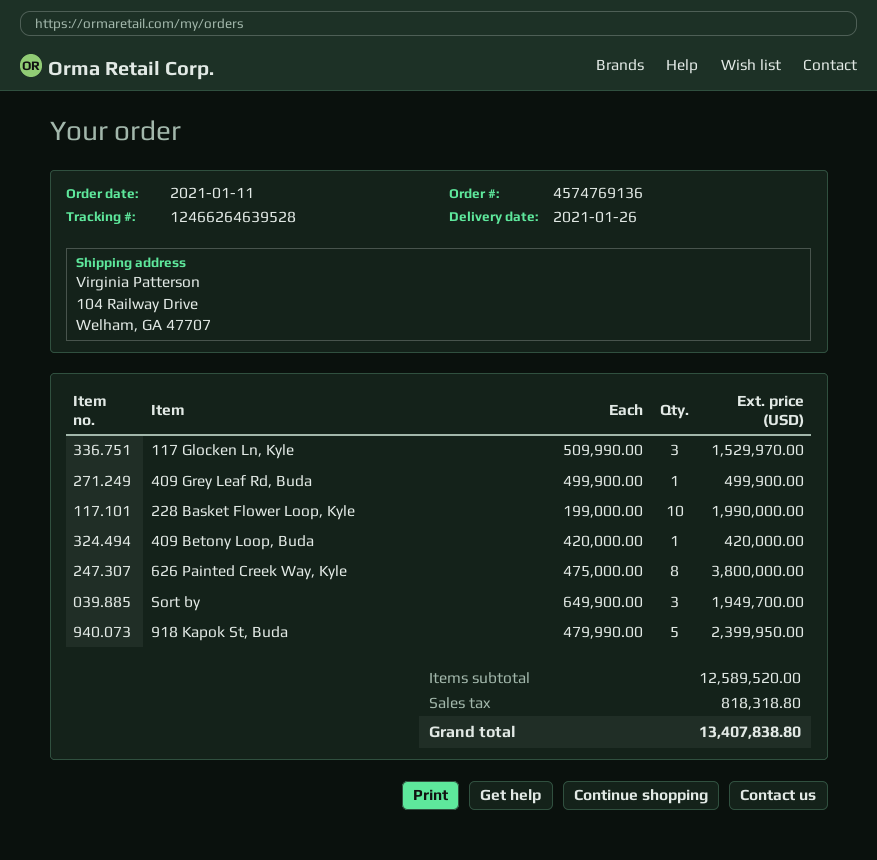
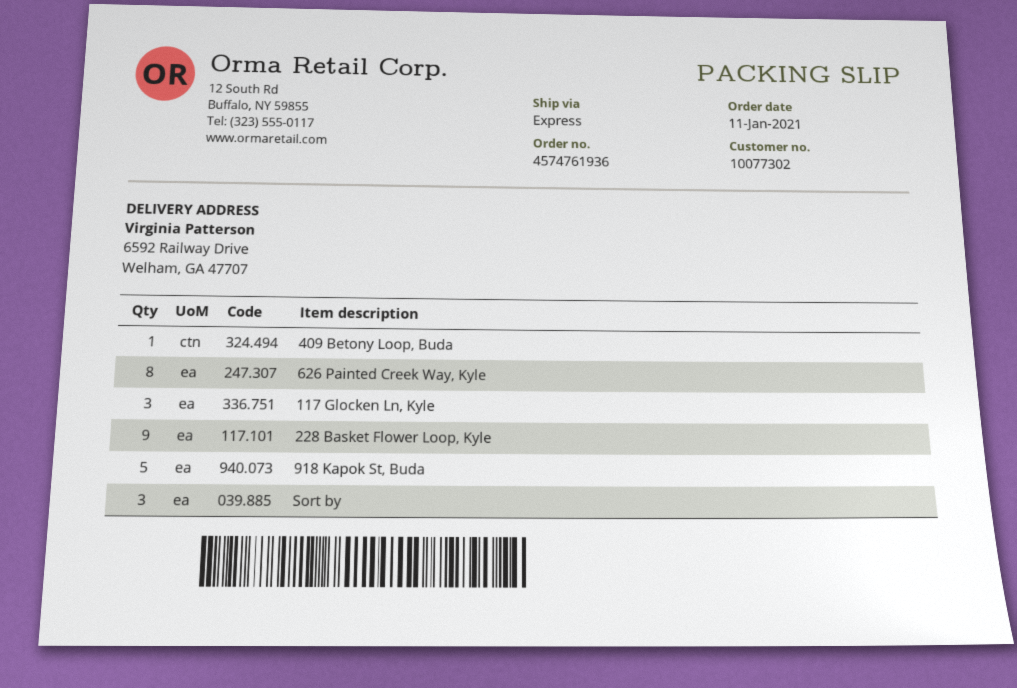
order number: 4574769136 -> 4574761936
ship to: 104 Railway Drive, Welham, GA 47707 -> 6592 Railway Drive, Welham, GA 47707
409 Grey Leaf Rd, Buda: 1 -> none
228 Basket Flower Loop, Kyle: 10 -> 9

